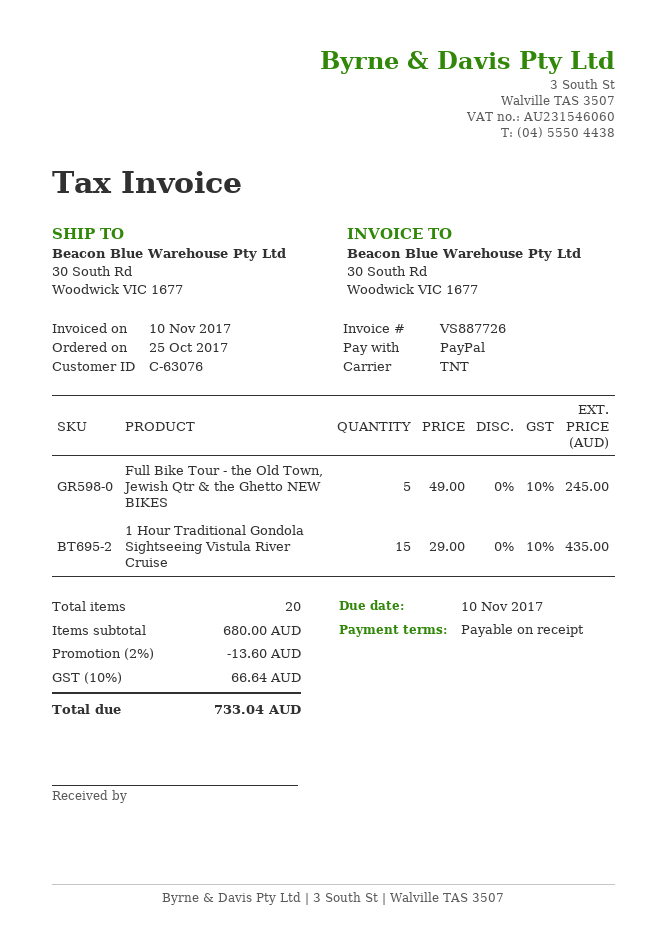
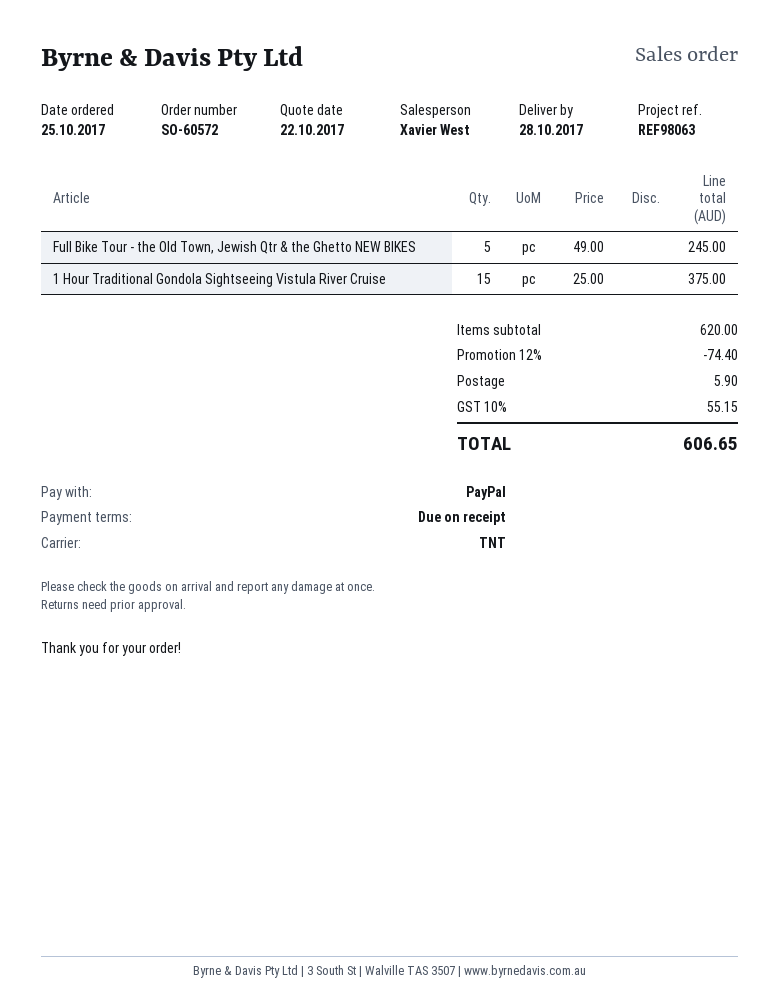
1 Hour Traditional Gondola Sightseeing Vistula River Cruise: 15 x 29.00 = 435.00 -> 15 x 25.00 = 375.00
subtotal: 680.00 -> 620.00
discount: 2% = 13.60 -> 12% = 74.40
shipping: none -> 5.90
tax: 10% = 66.64 -> 10% = 55.15
total: 733.04 -> 606.65

